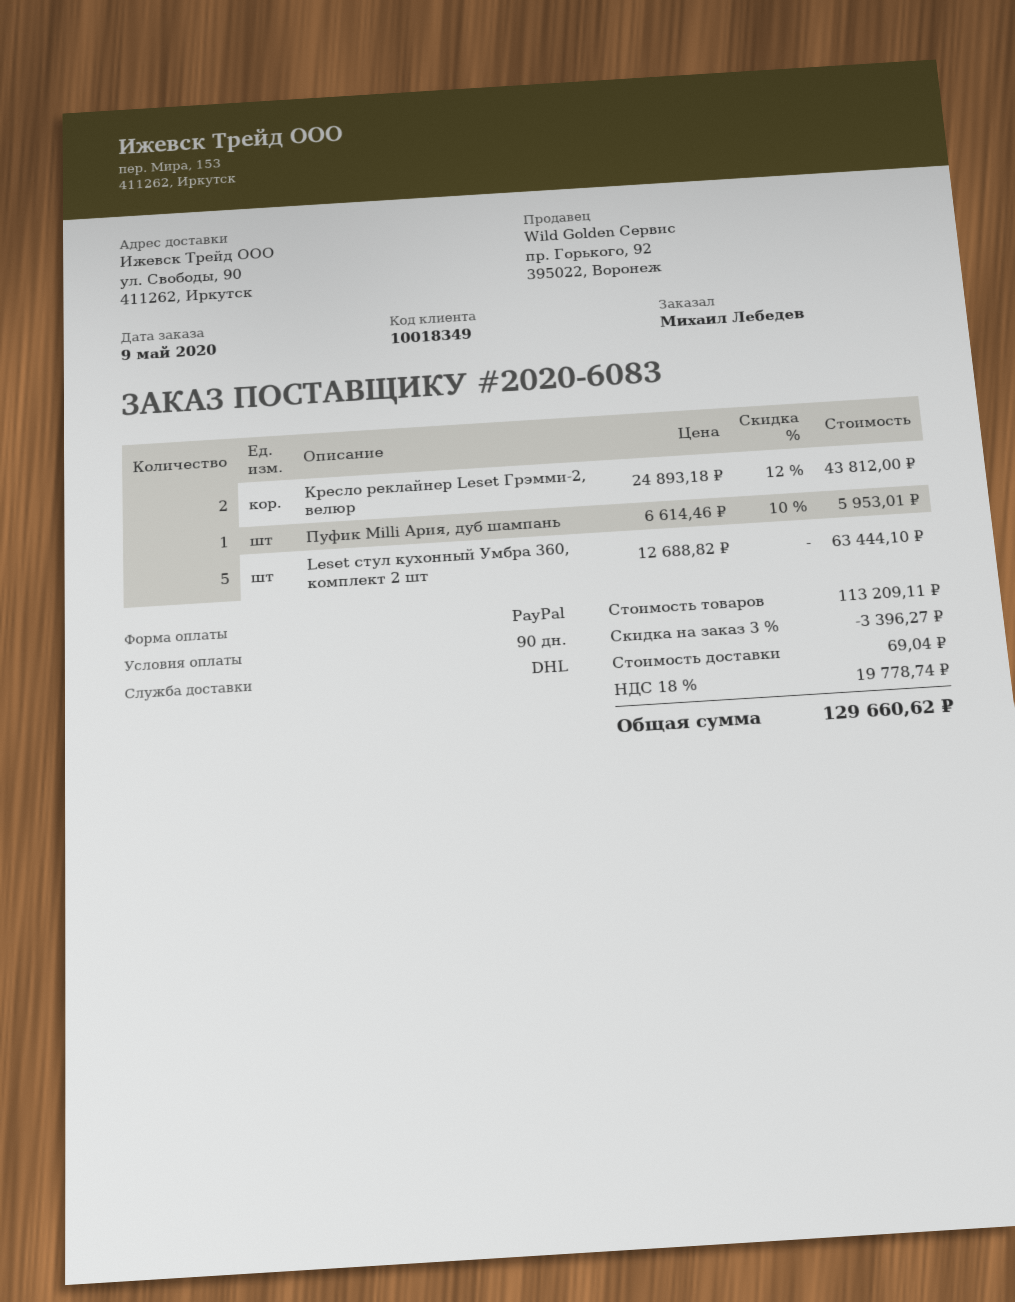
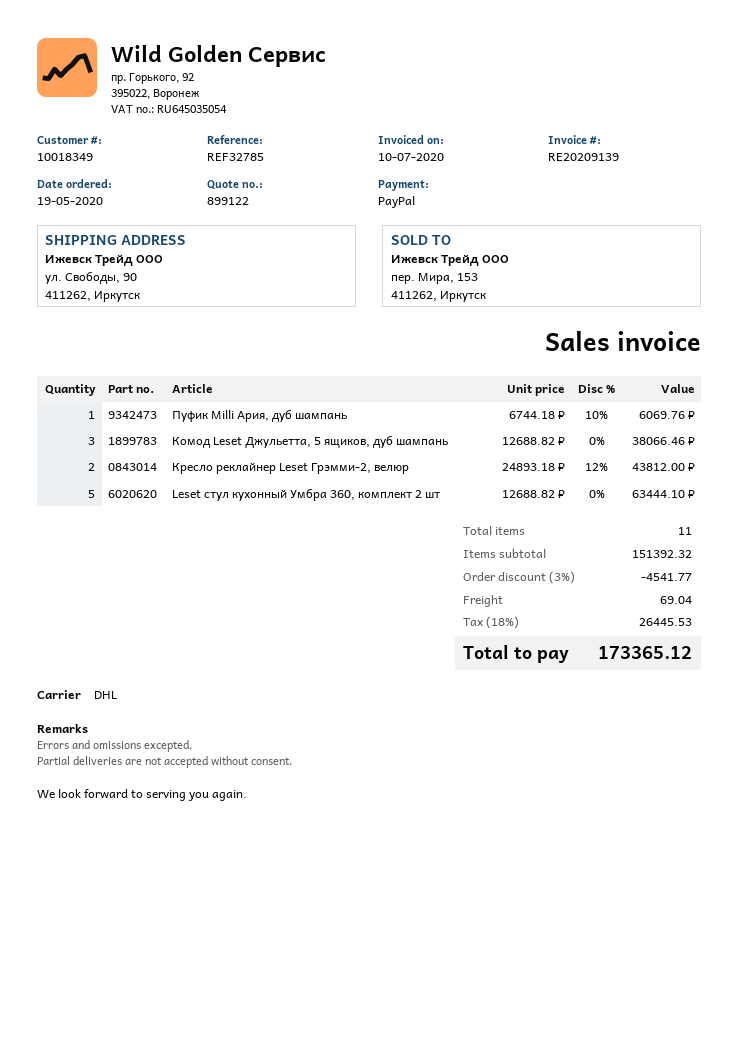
order date: 2020-05-09 -> 2020-05-19
Пуфик Milli Ария, дуб шампань: 1 x 6614.46 - 10% = 5953.01 -> 1 x 6744.18 - 10% = 6069.76
Комод Leset Джульетта, 5 ящиков, дуб шампань: none -> 3 x 12688.82 = 38066.46
subtotal: 113209.11 -> 151392.32
discount: 3% = 3396.27 -> 3% = 4541.77
tax: 18% = 19778.74 -> 18% = 26445.53
total: 129660.62 -> 173365.12

